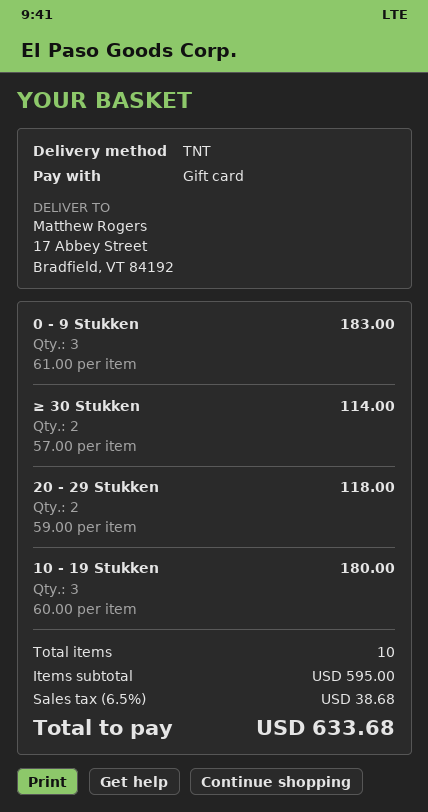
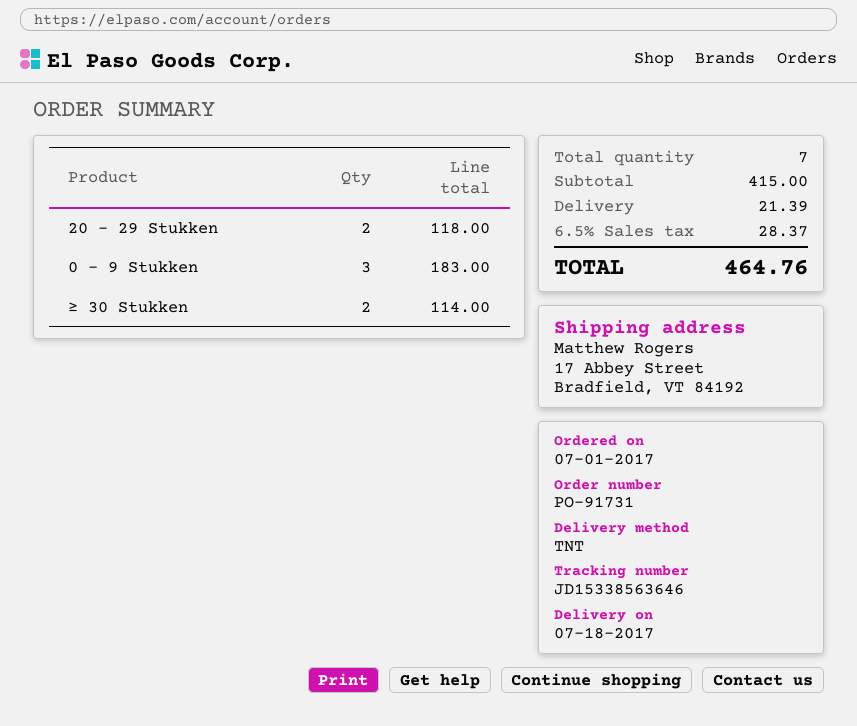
10 - 19 Stukken: 3 for 180.00 -> none
total quantity: 10 -> 7
subtotal: 595.00 -> 415.00
shipping: none -> 21.39
tax: 6.5% = 38.68 -> 6.5% = 28.37
total: 633.68 -> 464.76

